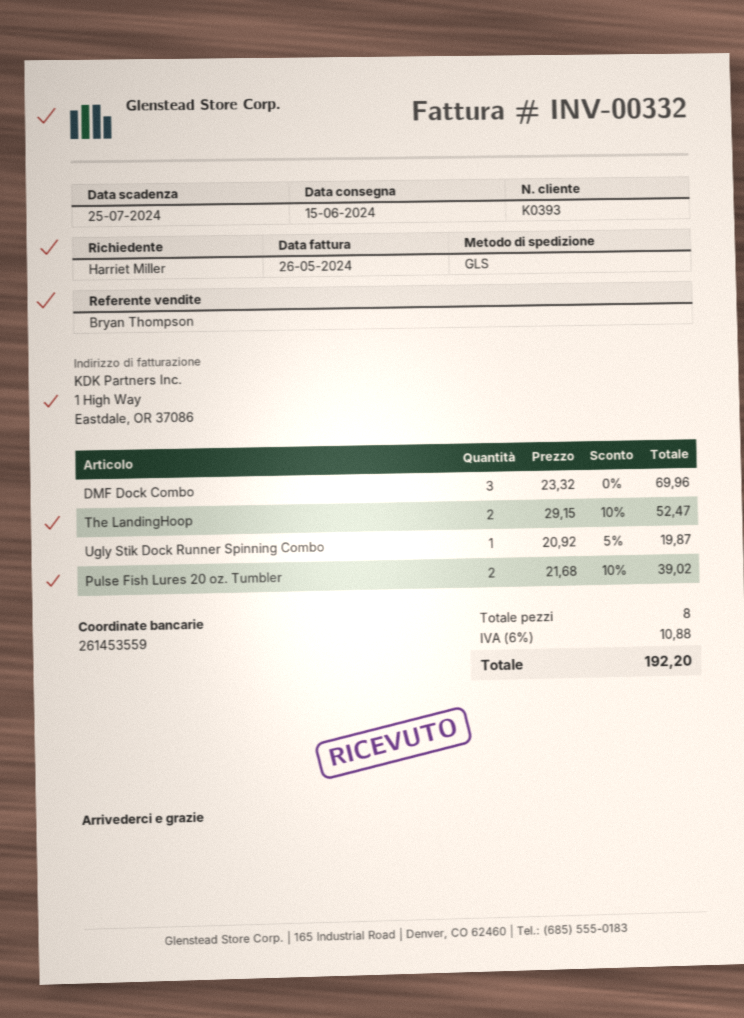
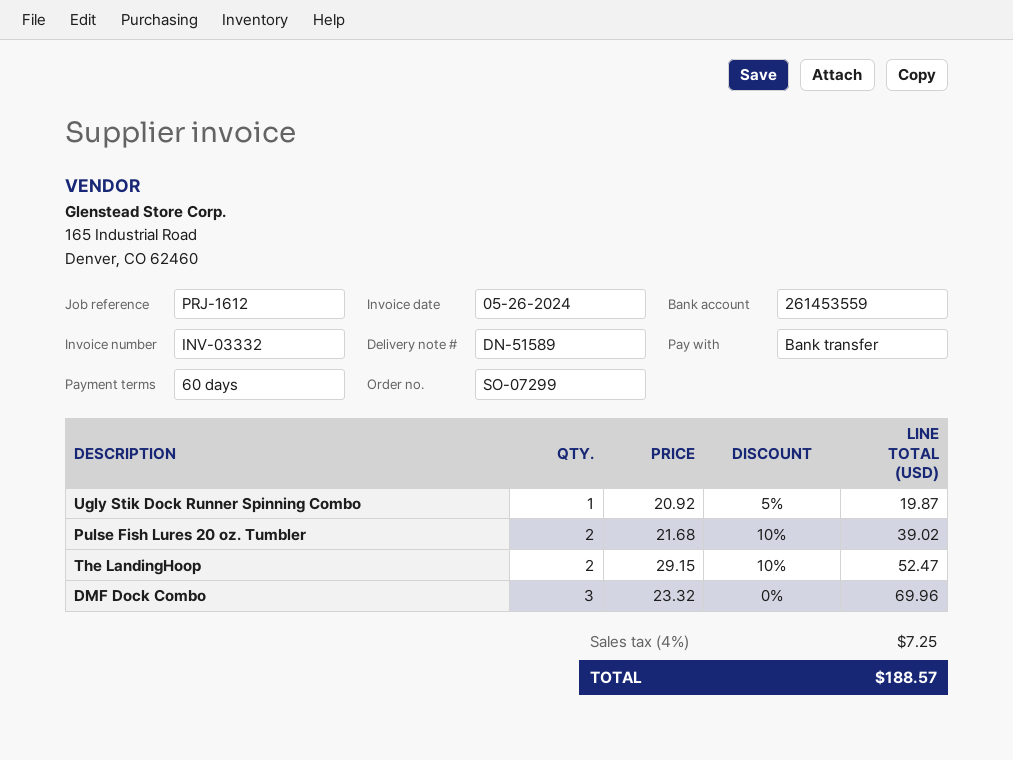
invoice number: INV-00332 -> INV-03332
tax: 6% = 10.88 -> 4% = 7.25
total: 192.20 -> 188.57

